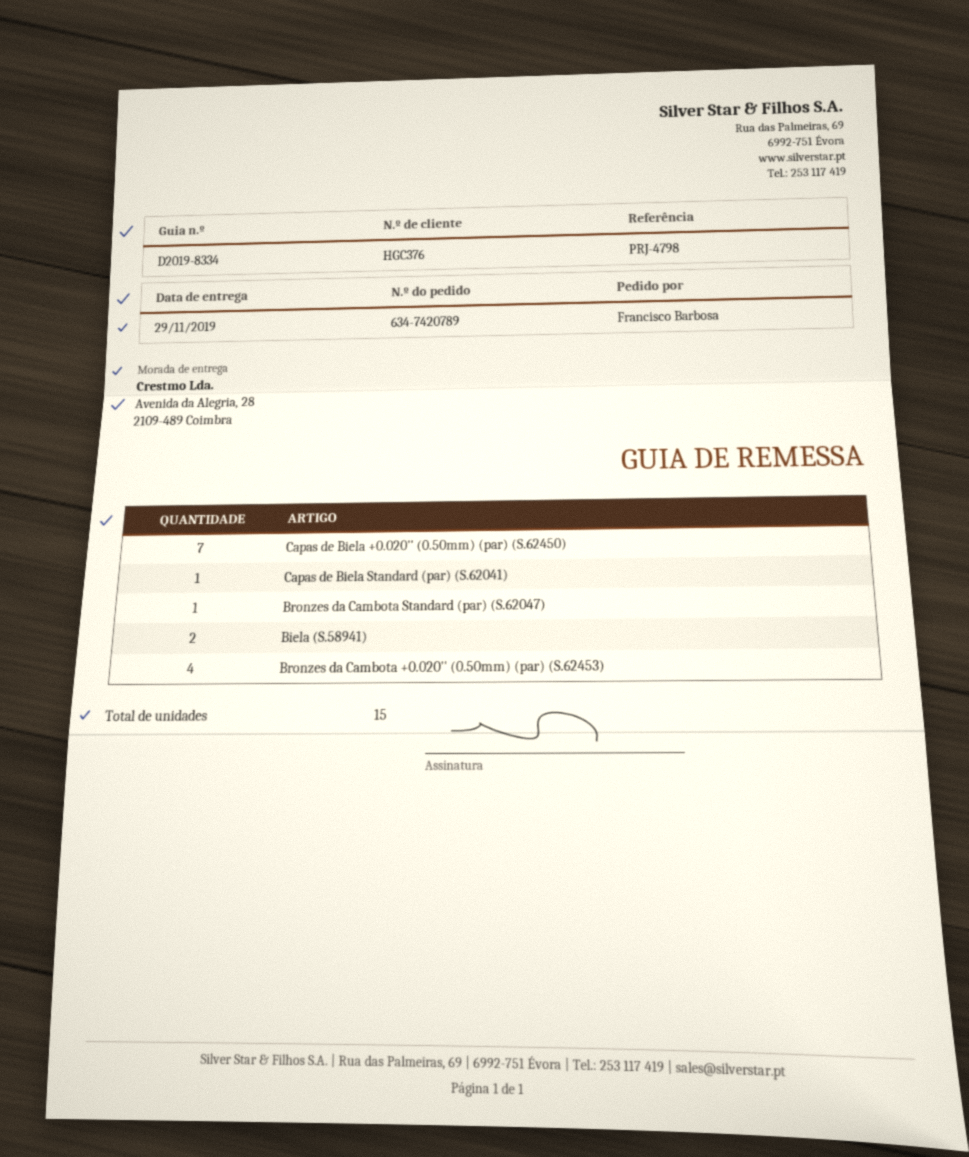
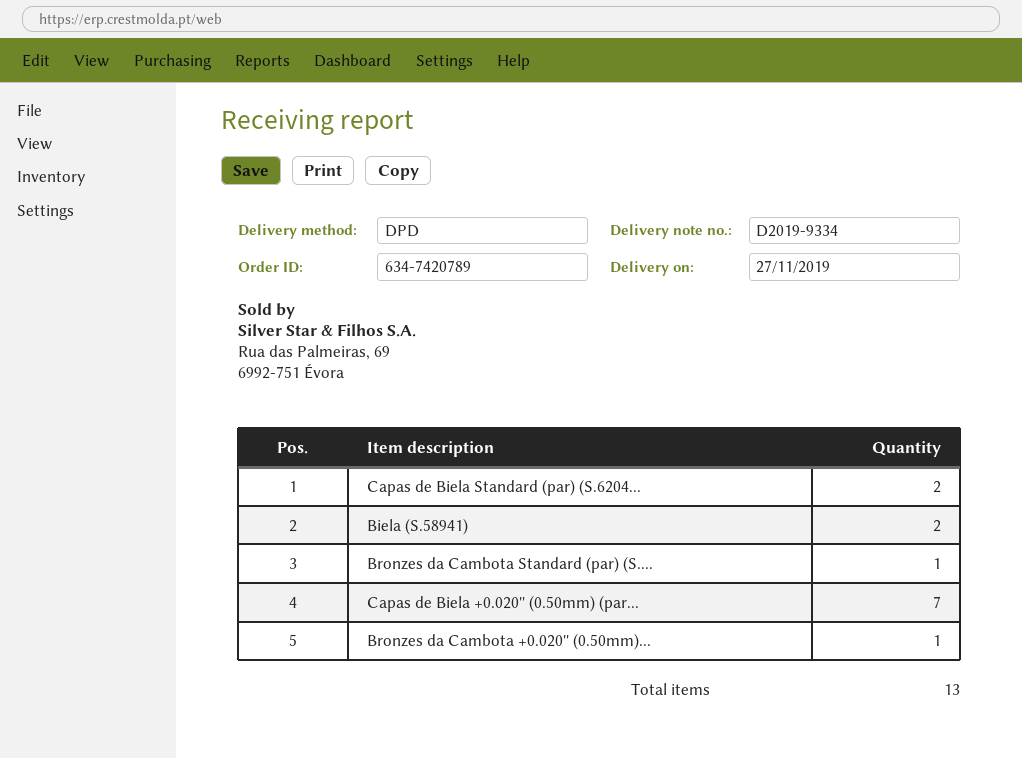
delivery note number: D2019-8334 -> D2019-9334
delivery date: 2019-11-29 -> 2019-11-27
Capas de Biela Standard (par) (S.62041): 1 -> 2
Bronzes da Cambota +0.020'' (0.50mm) (par) (S.62453): 4 -> 1
total quantity: 15 -> 13

